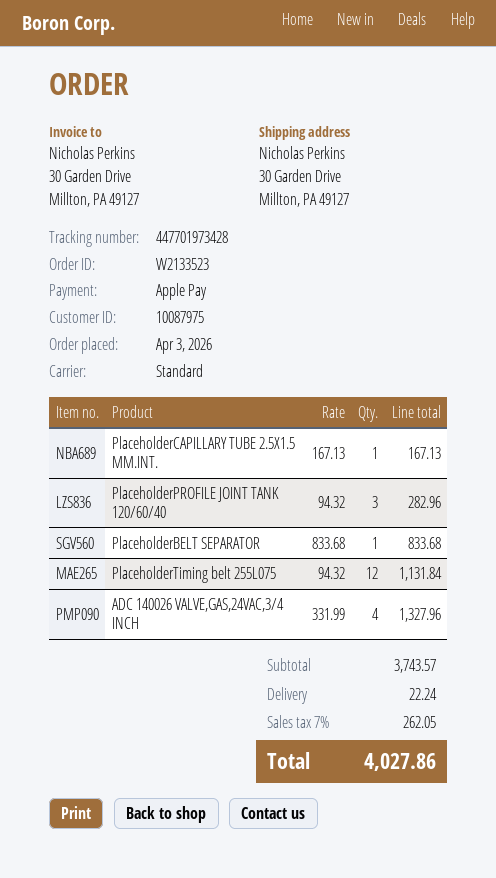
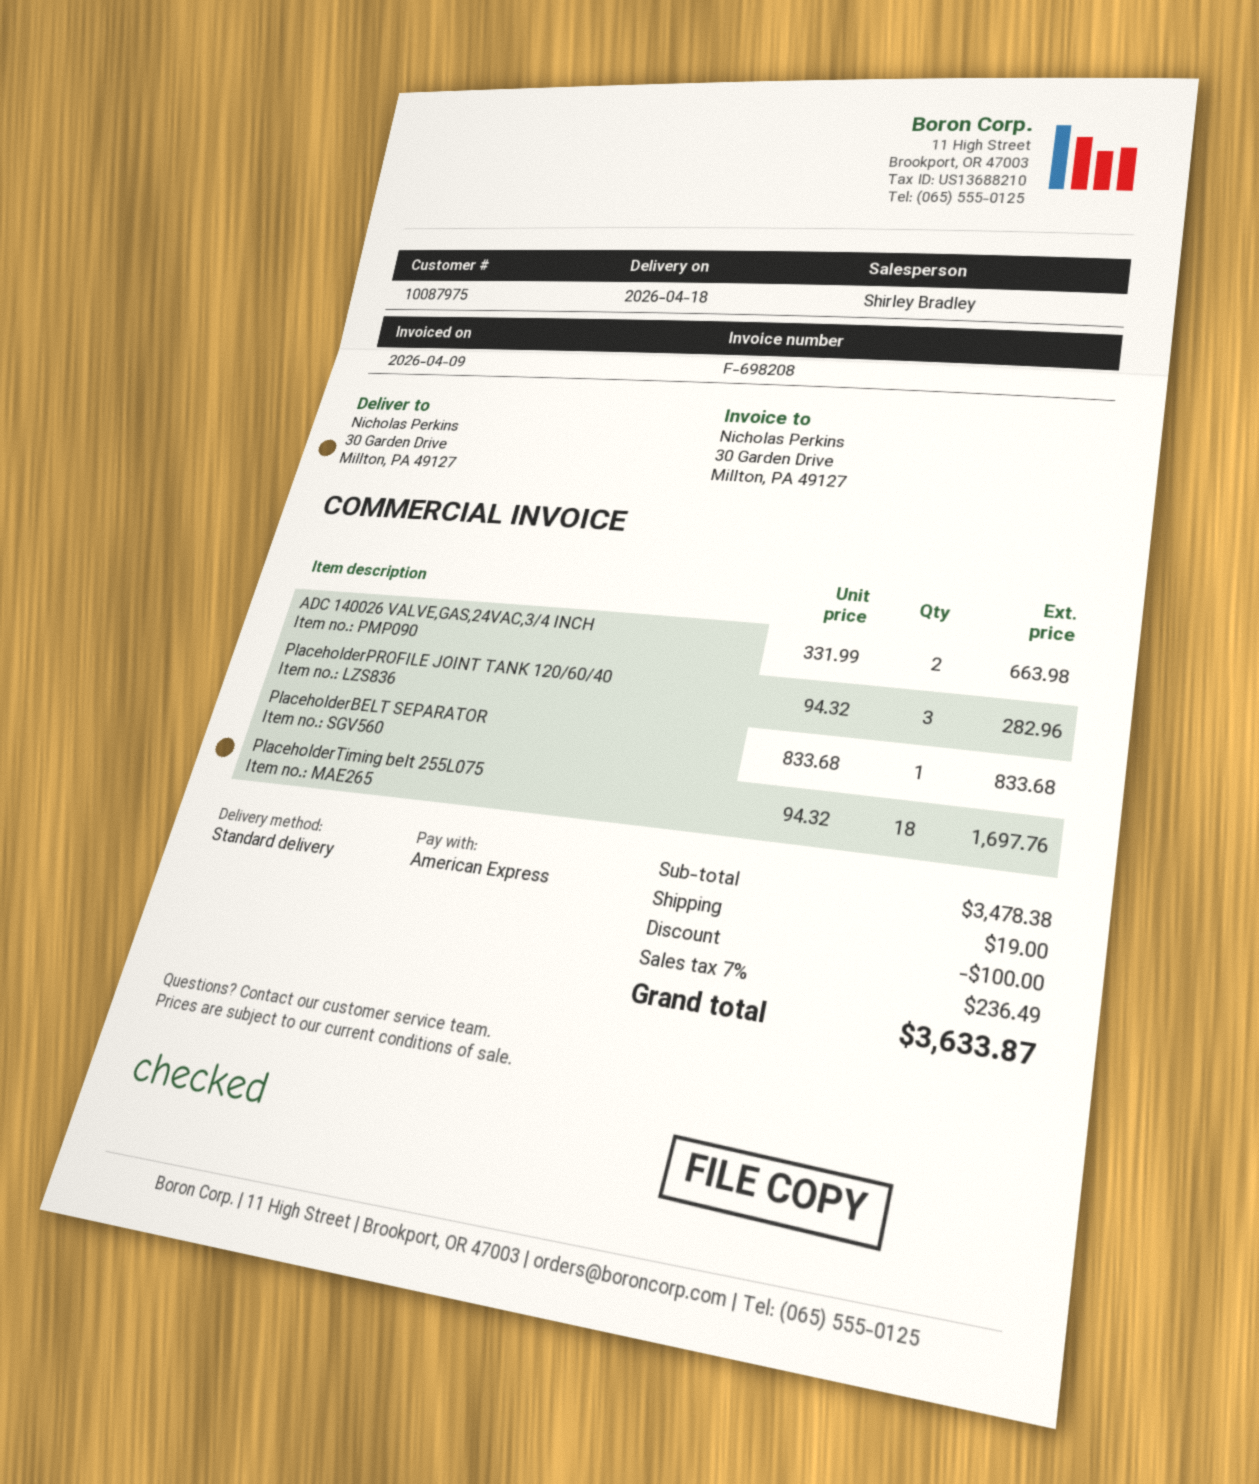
payment method: Apple Pay -> American Express
PlaceholderCAPILLARY TUBE 2.5X1.5 MM.INT.: 1 x 167.13 = 167.13 -> none
PlaceholderTiming belt 255L075: 12 x 94.32 = 1131.84 -> 18 x 94.32 = 1697.76
ADC 140026 VALVE,GAS,24VAC,3/4 INCH: 4 x 331.99 = 1327.96 -> 2 x 331.99 = 663.98
subtotal: 3743.57 -> 3478.38
discount: none -> 100.00
shipping: 22.24 -> 19.00
tax: 7% = 262.05 -> 7% = 236.49
total: 4027.86 -> 3633.87

